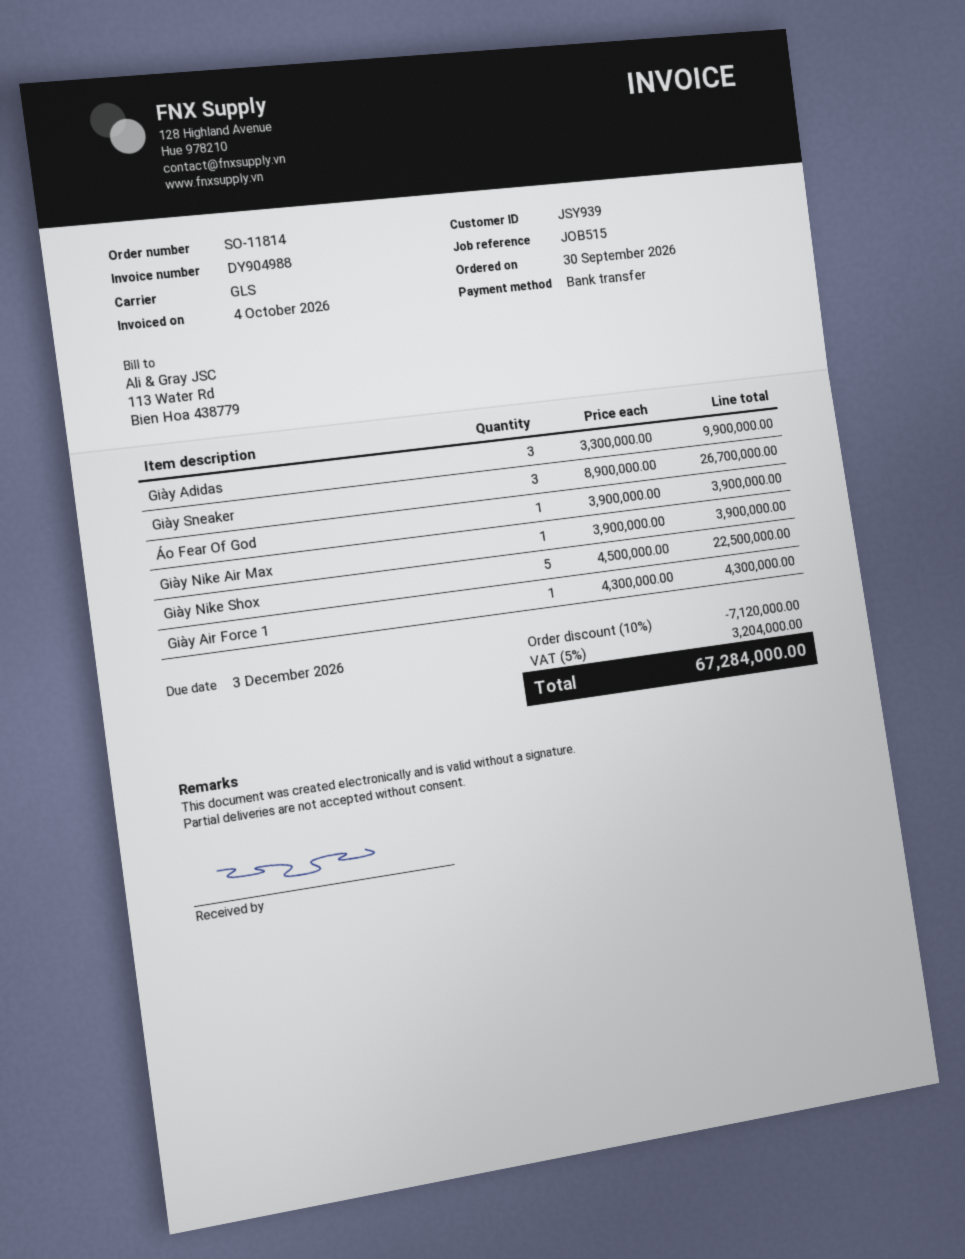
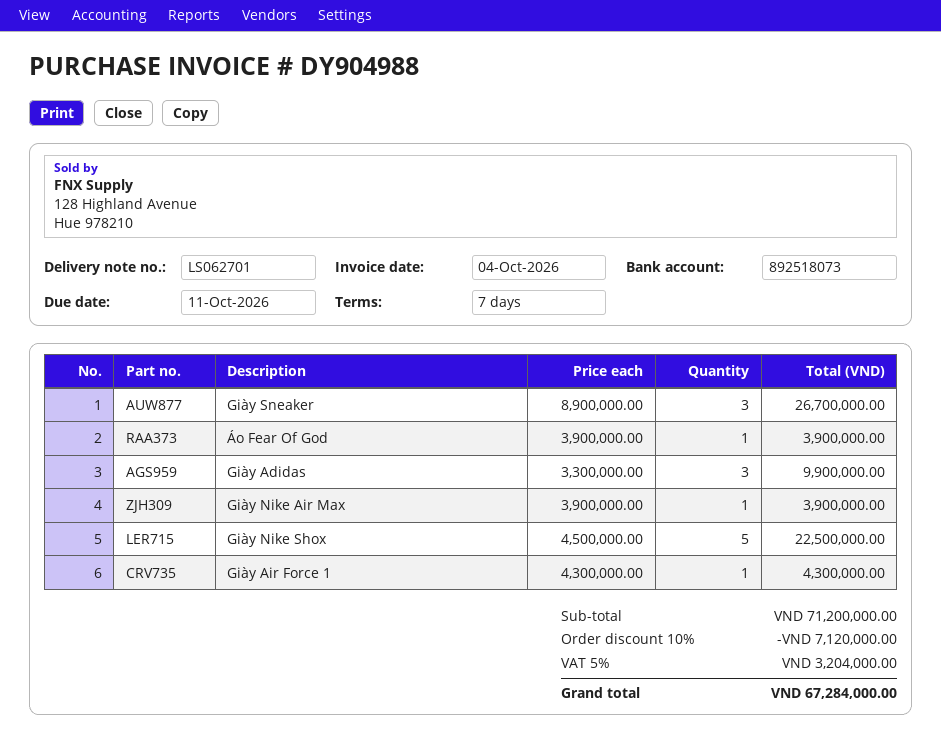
due date: 2026-12-03 -> 2026-10-11

